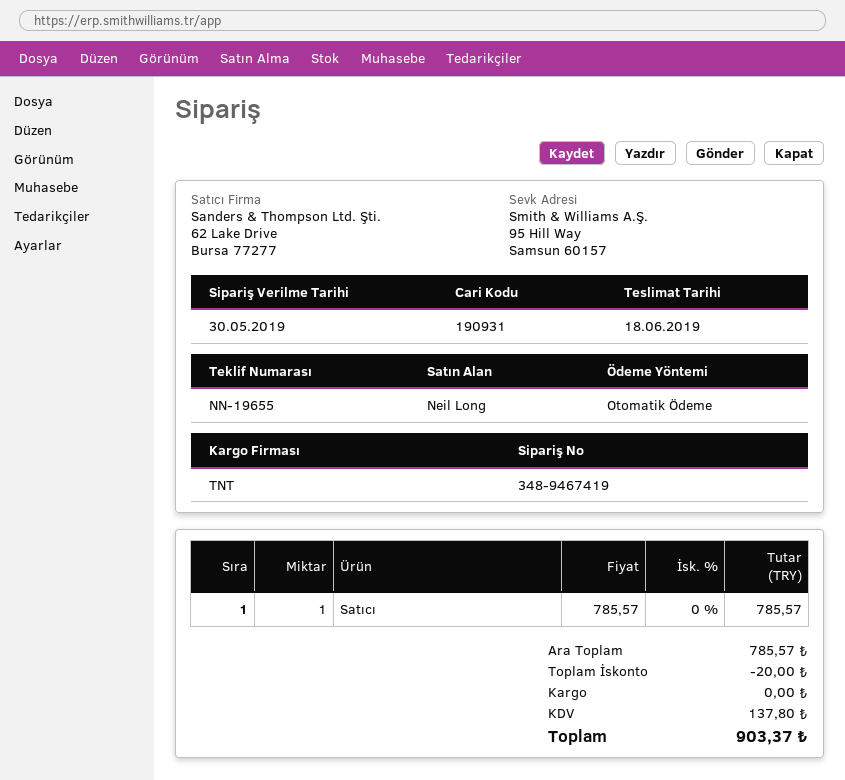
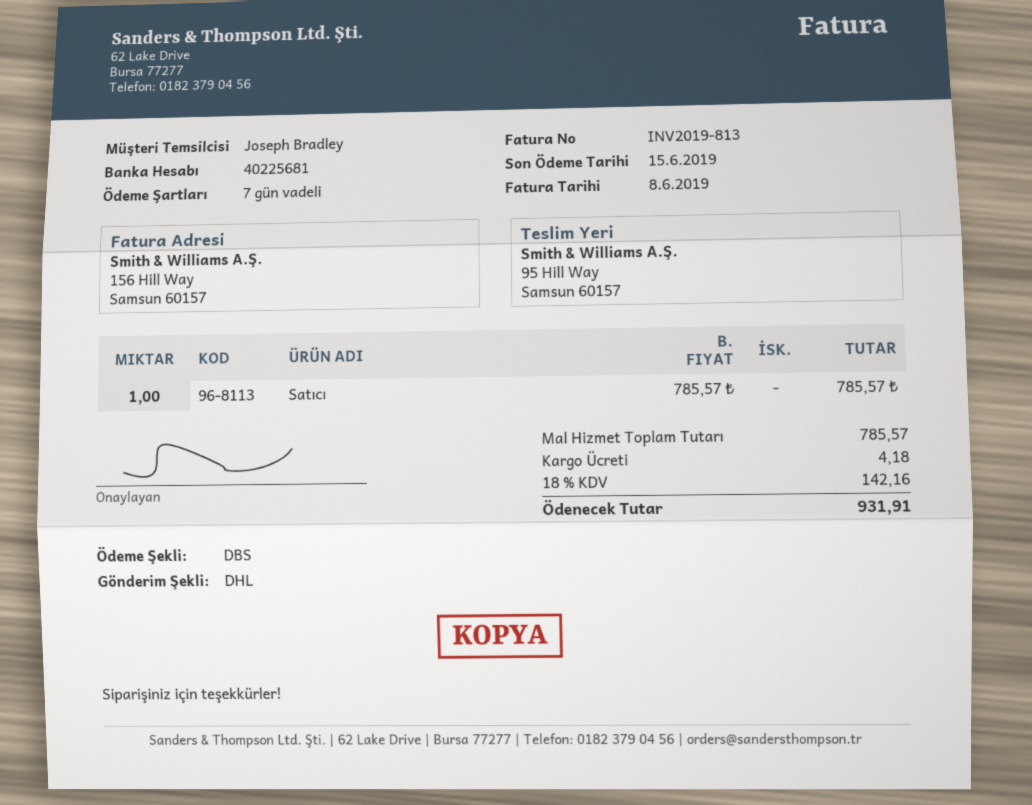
shipping method: TNT -> DHL
discount: 20.00 -> none
shipping: 0.00 -> 4.18
tax: 137.80 -> 142.16
total: 903.37 -> 931.91

